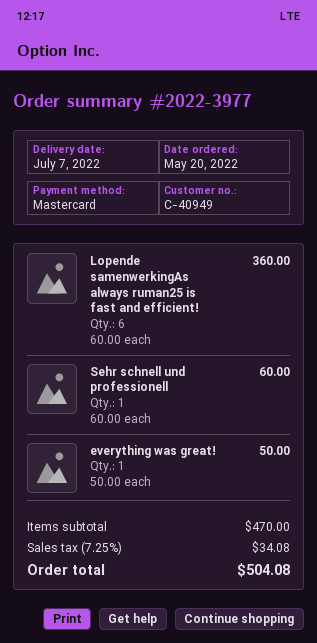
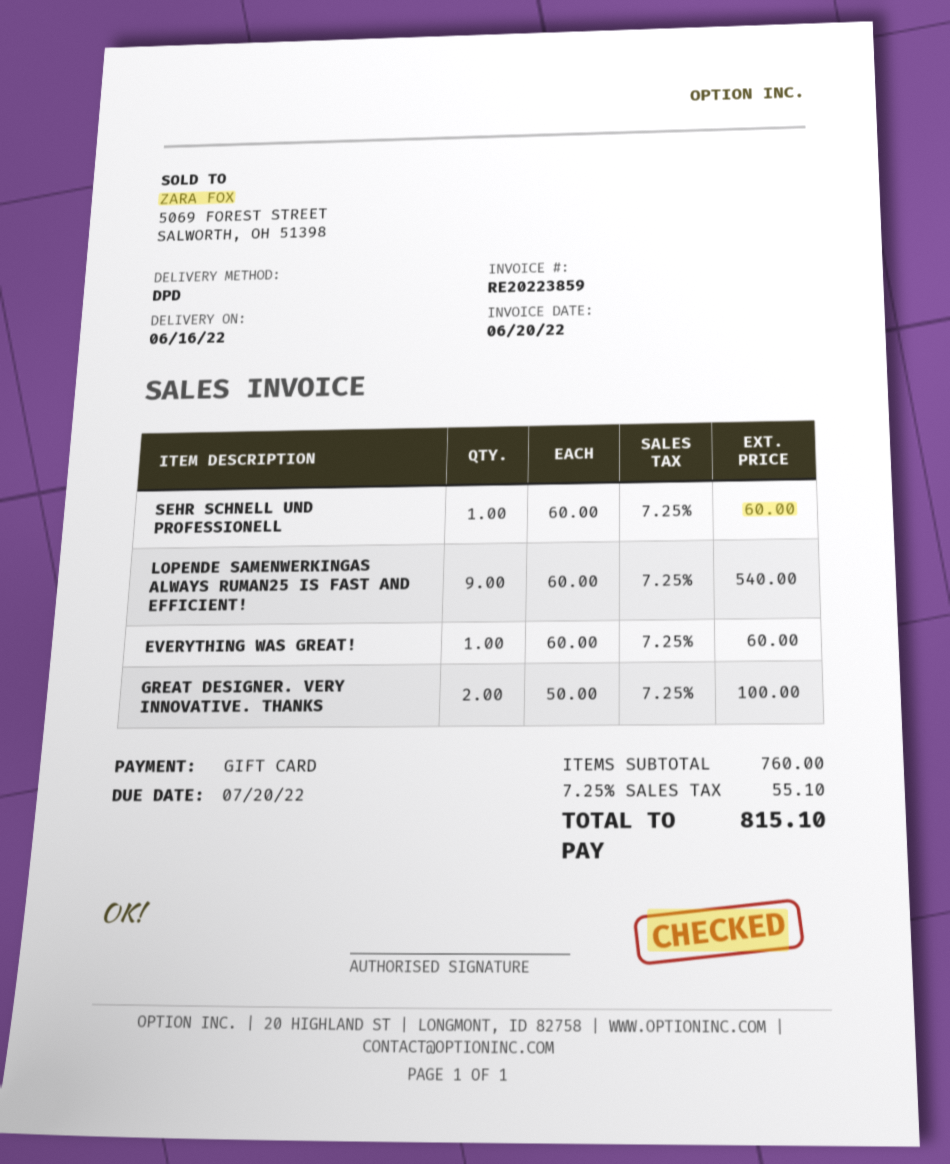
delivery date: 2022-07-07 -> 2022-06-16
payment method: Mastercard -> gift card
Lopende samenwerkingAs always ruman25 is fast and efficient!: 6 x 60.00 = 360.00 -> 9 x 60.00 = 540.00
everything was great!: 1 x 50.00 = 50.00 -> 1 x 60.00 = 60.00
GREAT DESIGNER. VERY INNOVATIVE. THANKS: none -> 2 x 50.00 = 100.00
subtotal: 470.00 -> 760.00
tax: 7.25% = 34.08 -> 7.25% = 55.10
total: 504.08 -> 815.10

